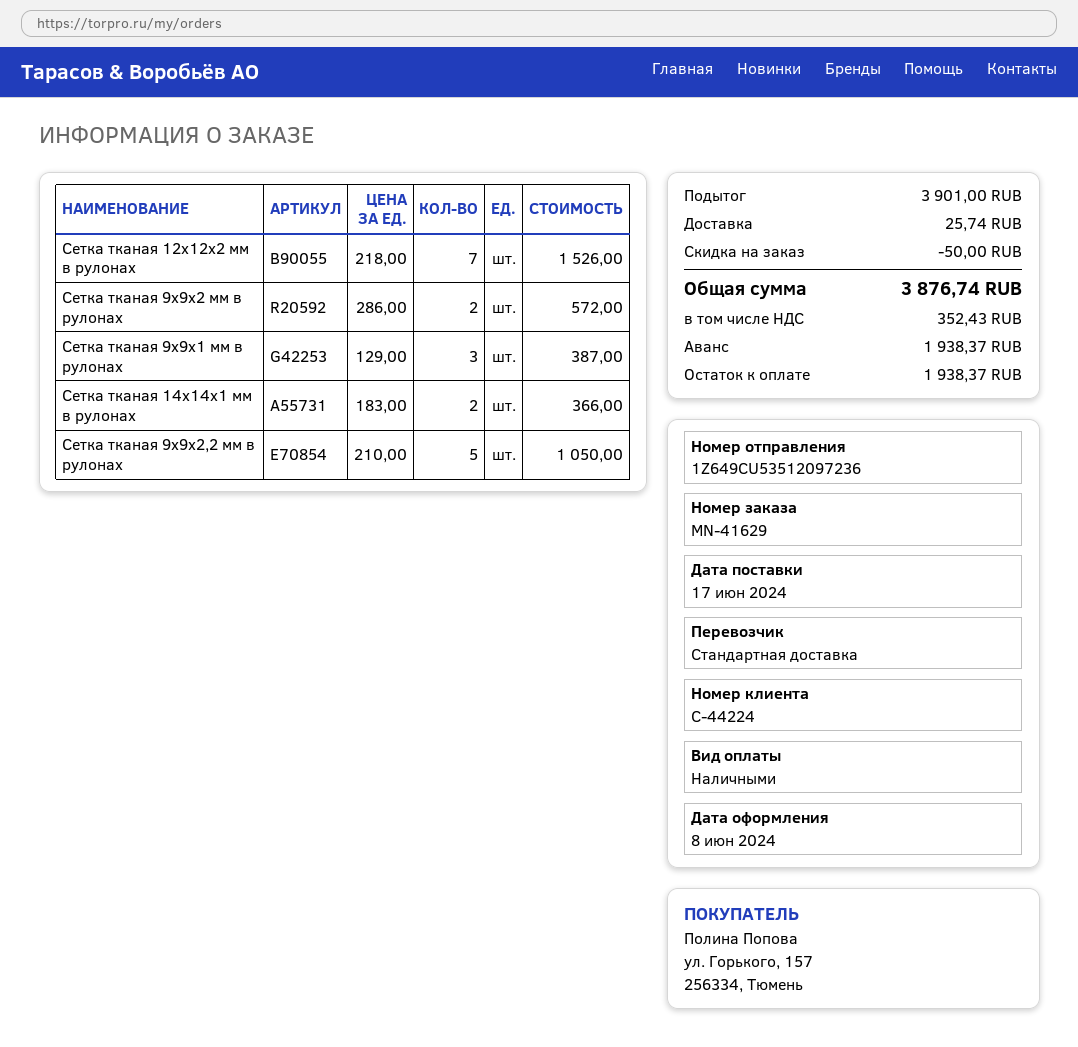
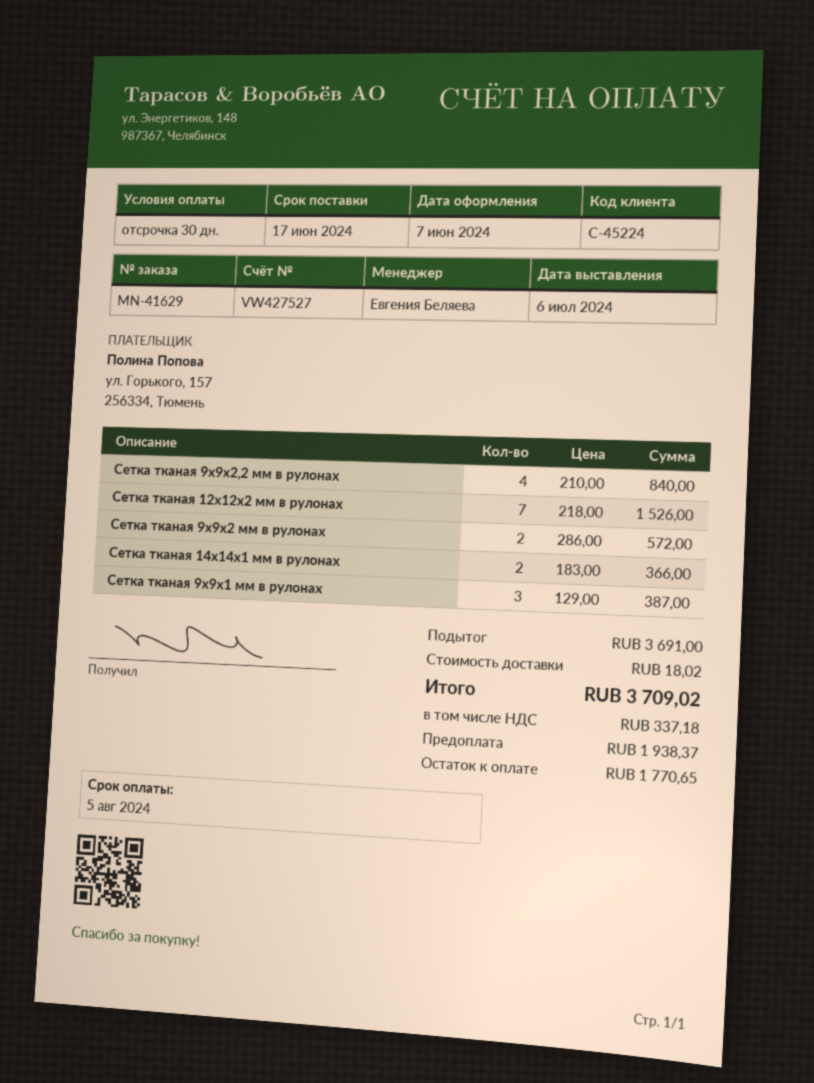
order date: 2024-06-08 -> 2024-06-07
customer number: C-44224 -> C-45224
Сетка тканая 9х9х2,2 мм в рулонах: 5 x 210.00 = 1050.00 -> 4 x 210.00 = 840.00
subtotal: 3901.00 -> 3691.00
discount: 50.00 -> none
shipping: 25.74 -> 18.02
tax: 352.43 -> 337.18
total: 3876.74 -> 3709.02
balance: 1938.37 -> 1770.65

